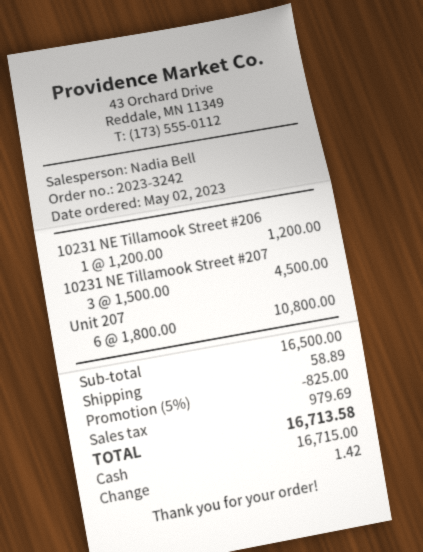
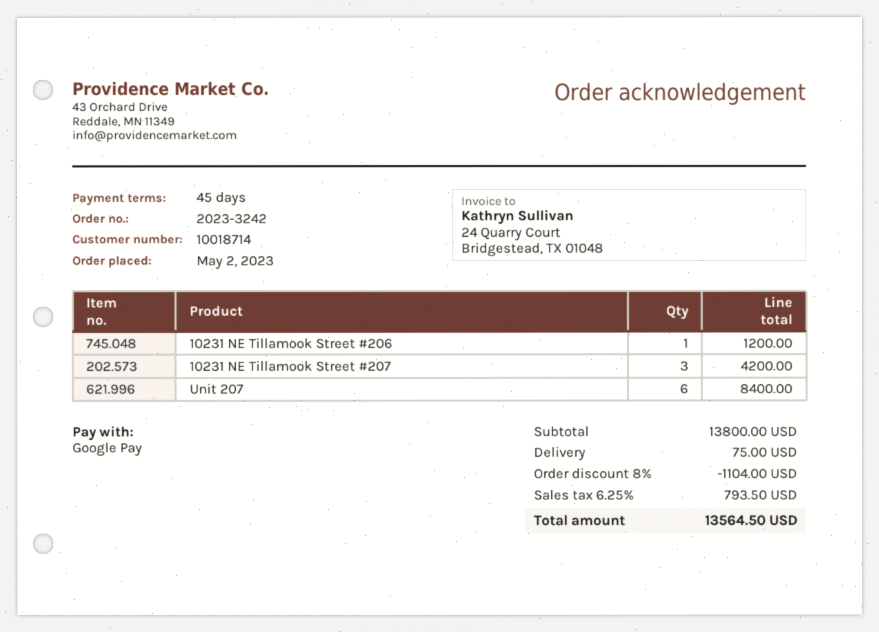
payment method: cash -> Google Pay
10231 NE Tillamook Street #207: 3 for 4500.00 -> 3 for 4200.00
Unit 207: 6 for 10800.00 -> 6 for 8400.00
subtotal: 16500.00 -> 13800.00
discount: 5% = 825.00 -> 8% = 1104.00
shipping: 58.89 -> 75.00
tax: 979.69 -> 793.50
total: 16713.58 -> 13564.50

